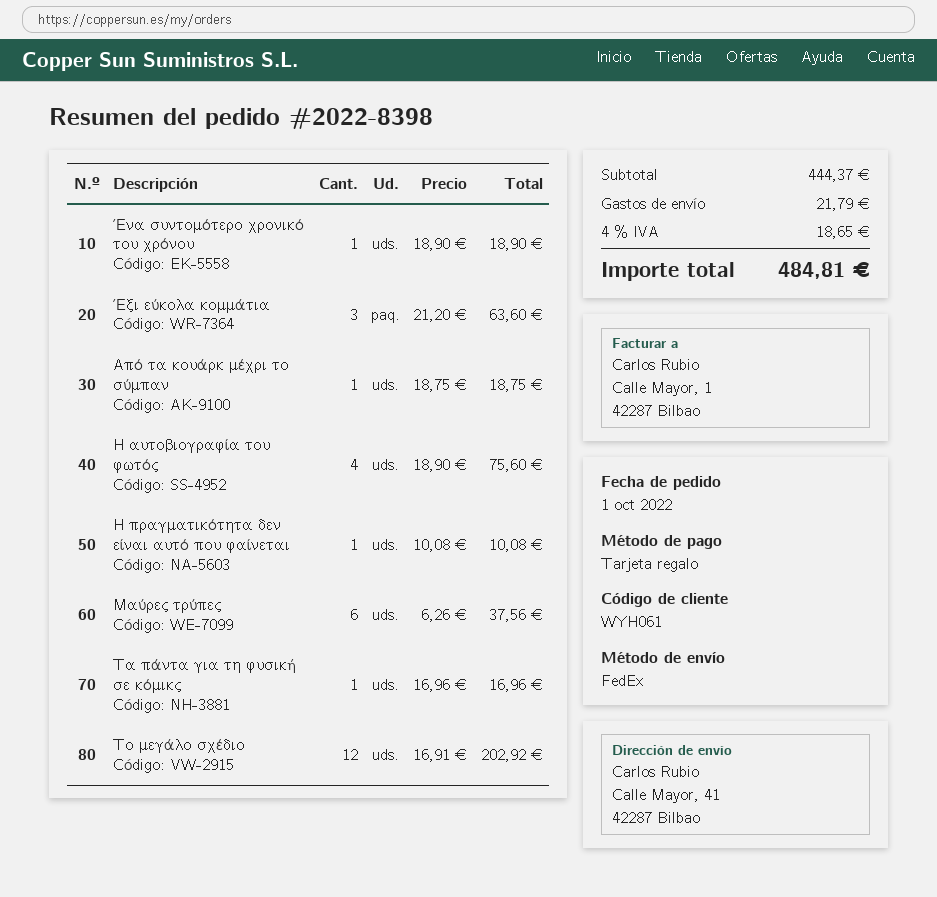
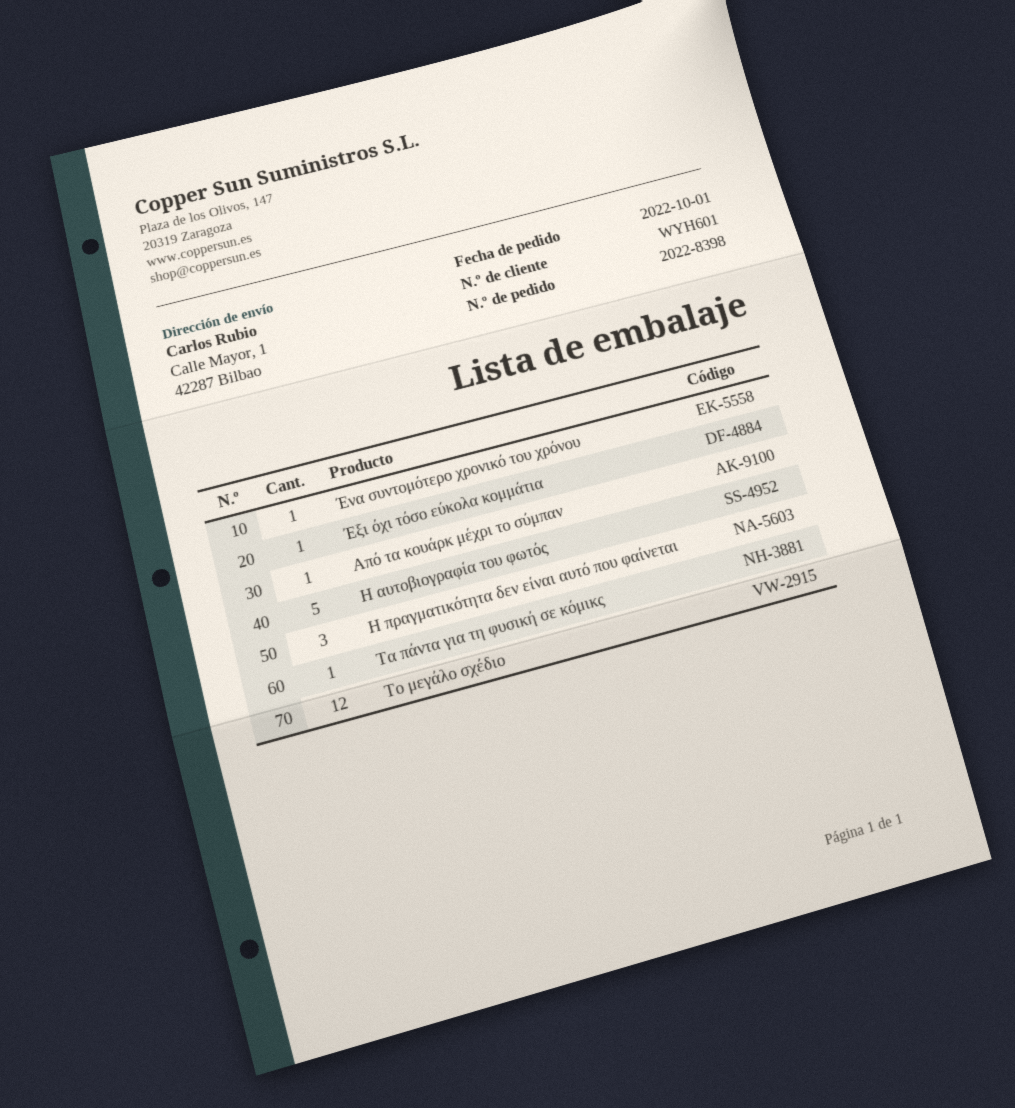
customer number: WYH061 -> WYH601
ship to: Calle Mayor, 41, 42287 Bilbao -> Calle Mayor, 1, 42287 Bilbao
Έξι εύκολα κομμάτια: 3 -> none
Η αυτοβιογραφία του φωτός: 4 -> 5
Η πραγματικότητα δεν είναι αυτό που φαίνεται: 1 -> 3
Μαύρες τρύπες: 6 -> none
Έξι όχι τόσο εύκολα κομμάτια: none -> 1

